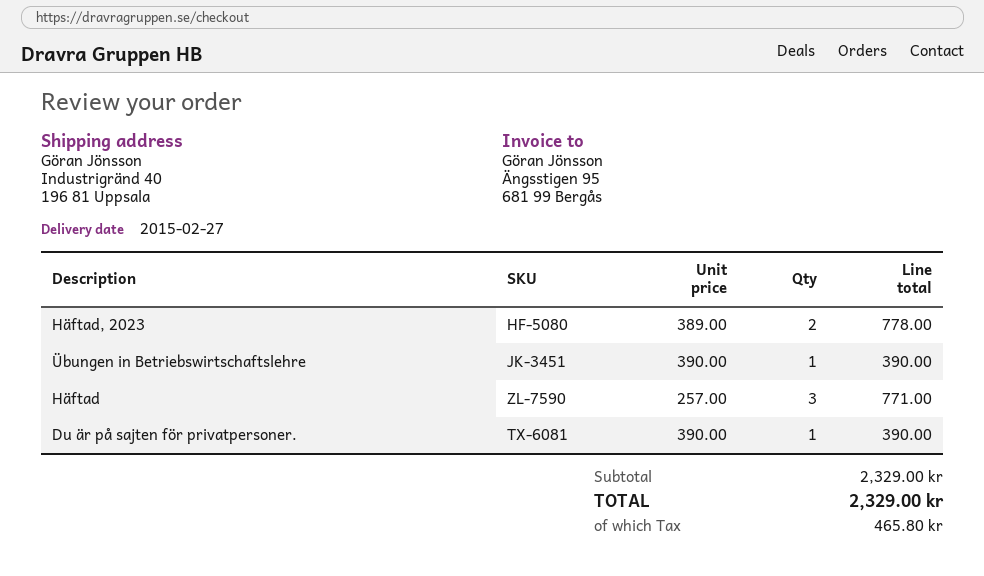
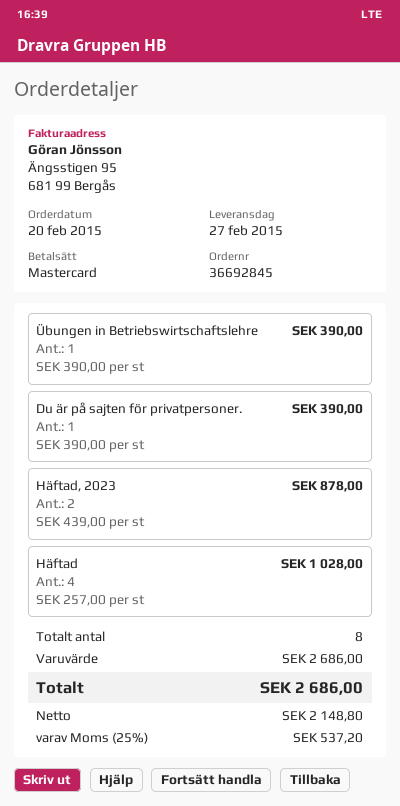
Häftad, 2023: 2 x 389.00 = 778.00 -> 2 x 439.00 = 878.00
Häftad: 3 x 257.00 = 771.00 -> 4 x 257.00 = 1028.00
subtotal: 2329.00 -> 2686.00
tax: 465.80 -> 537.20
total: 2329.00 -> 2686.00

